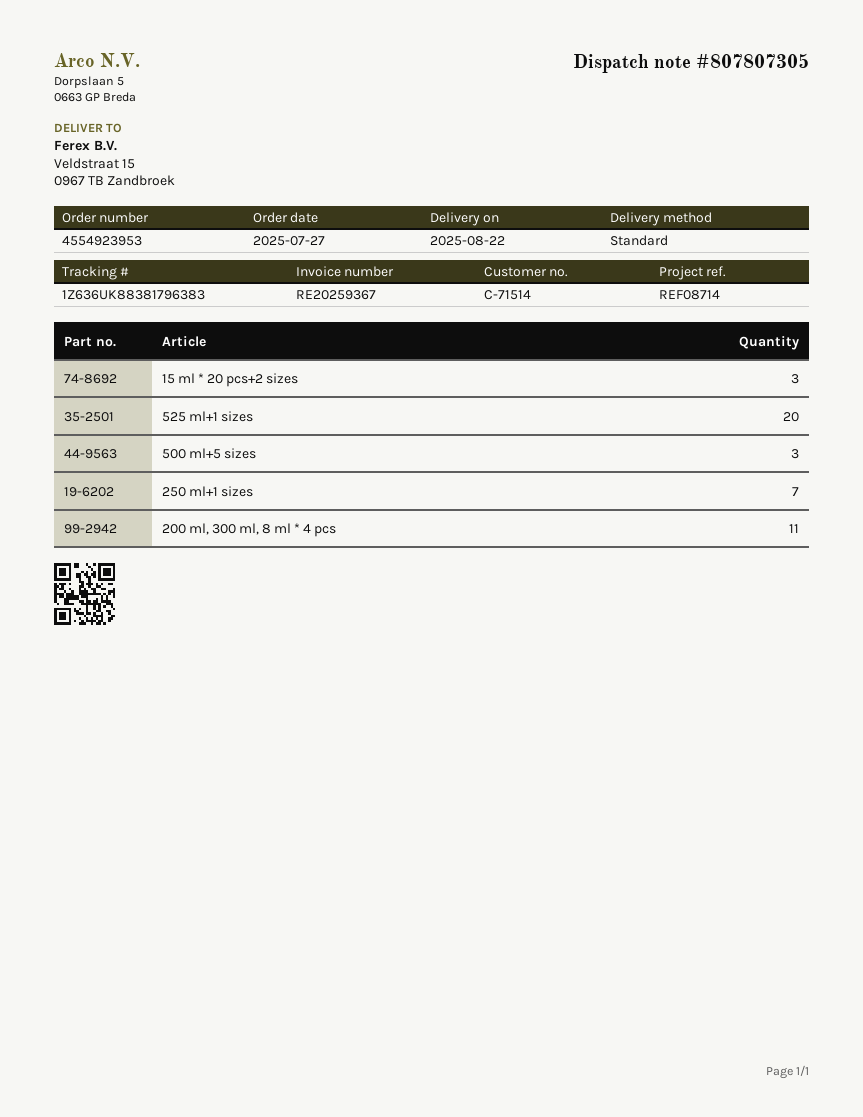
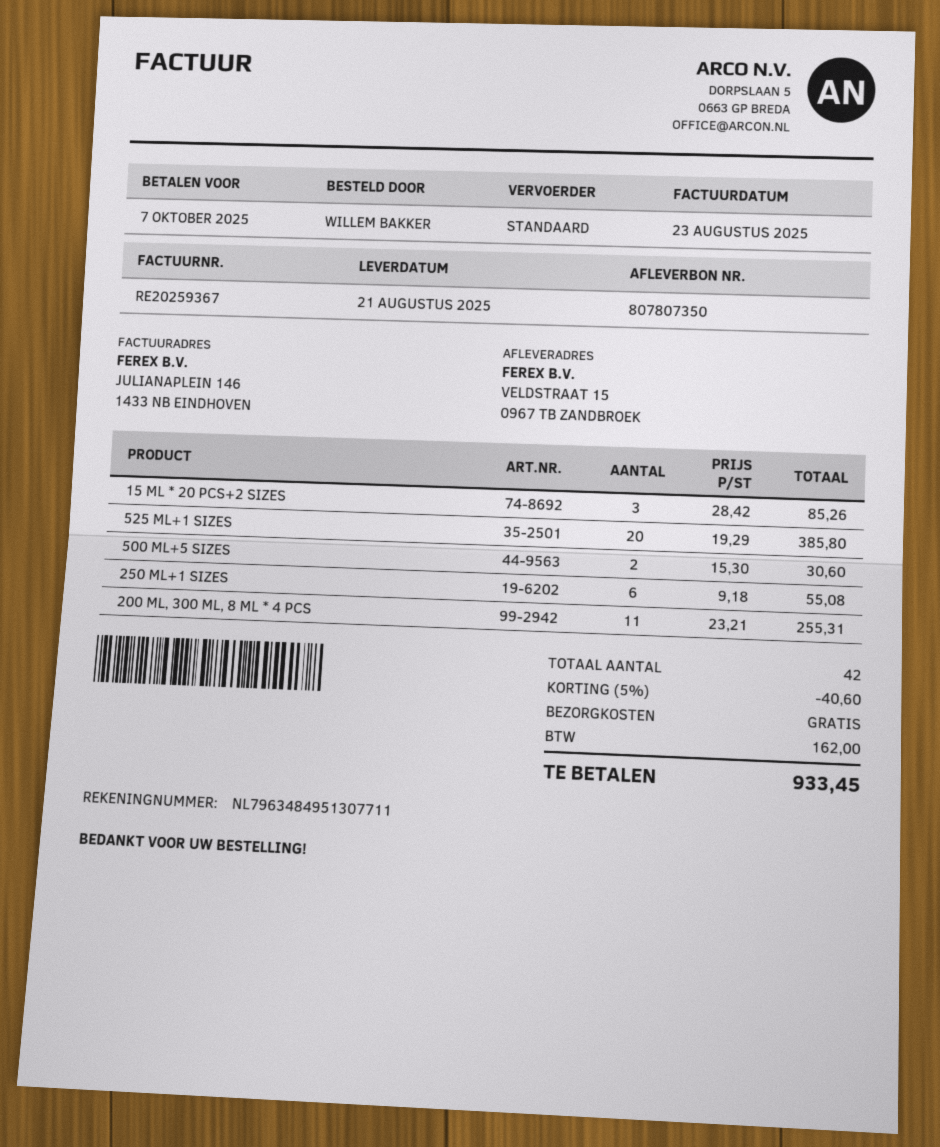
delivery note number: 807807305 -> 807807350
delivery date: 2025-08-22 -> 2025-08-21
500 ml+5 sizes: 3 -> 2
250 ml+1 sizes: 7 -> 6

